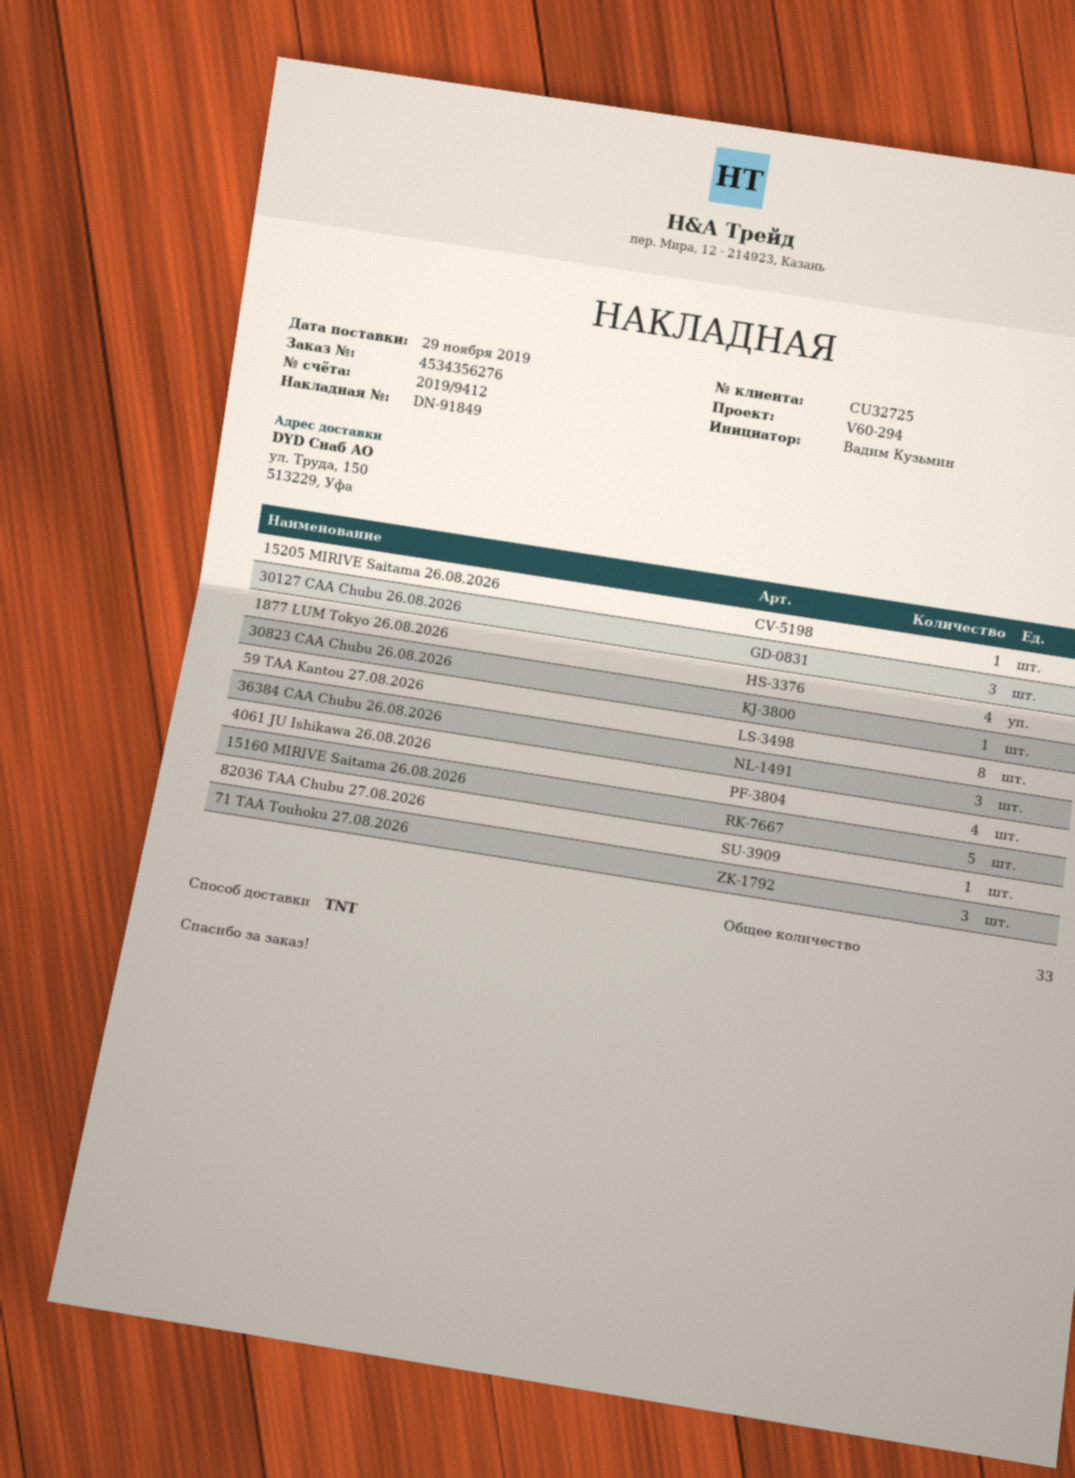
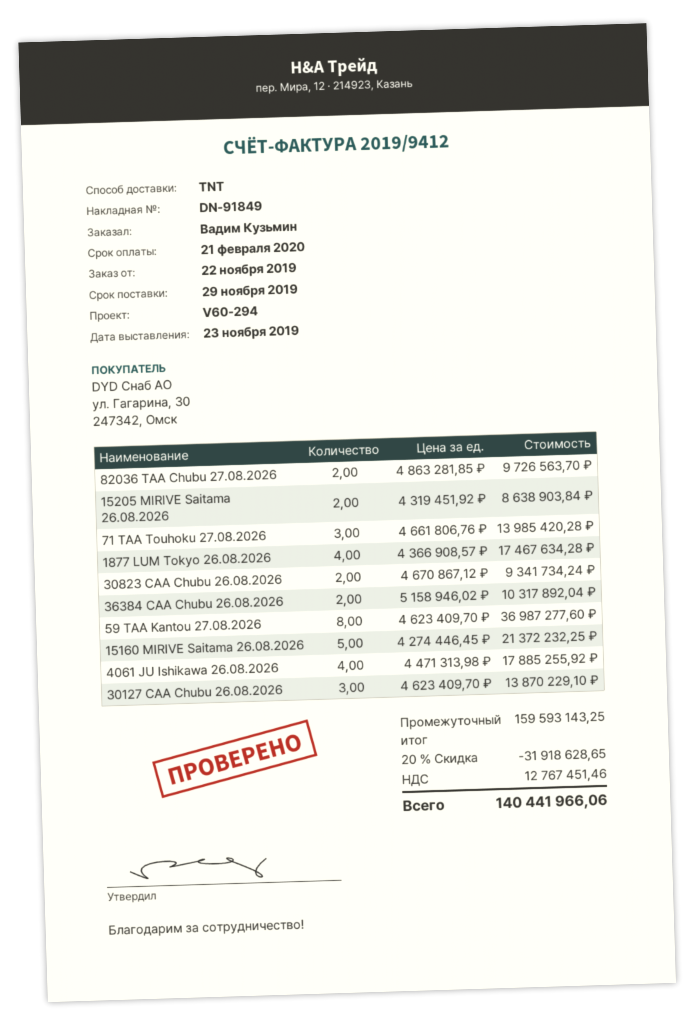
15205 MIRIVE Saitama 26.08.2026: 1 -> 2
30823 CAA Chubu 26.08.2026: 1 -> 2
36384 CAA Chubu 26.08.2026: 3 -> 2
82036 TAA Chubu 27.08.2026: 1 -> 2

